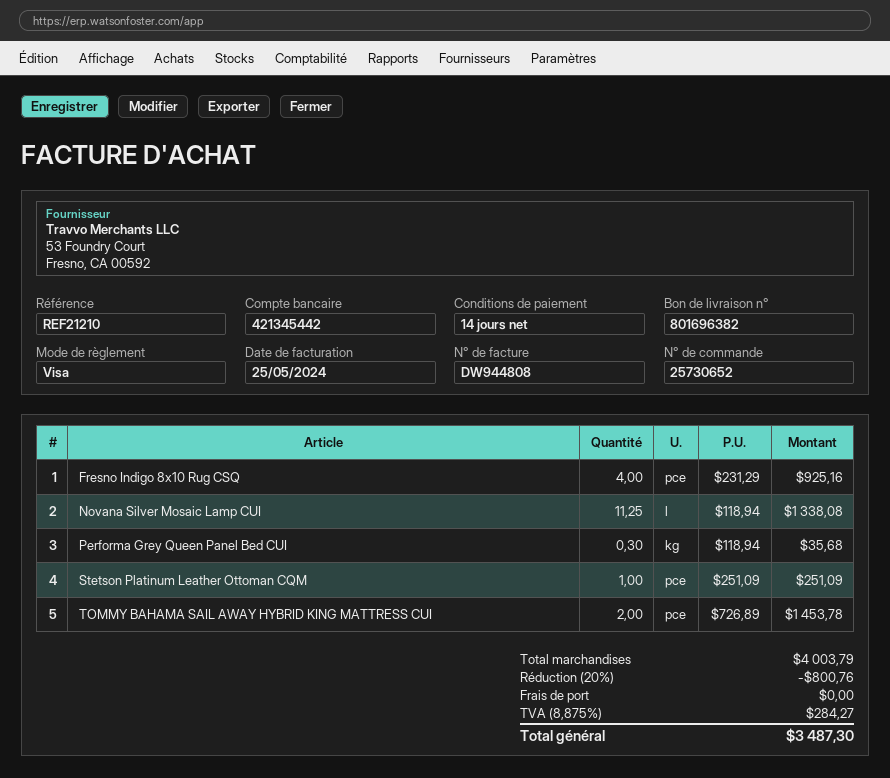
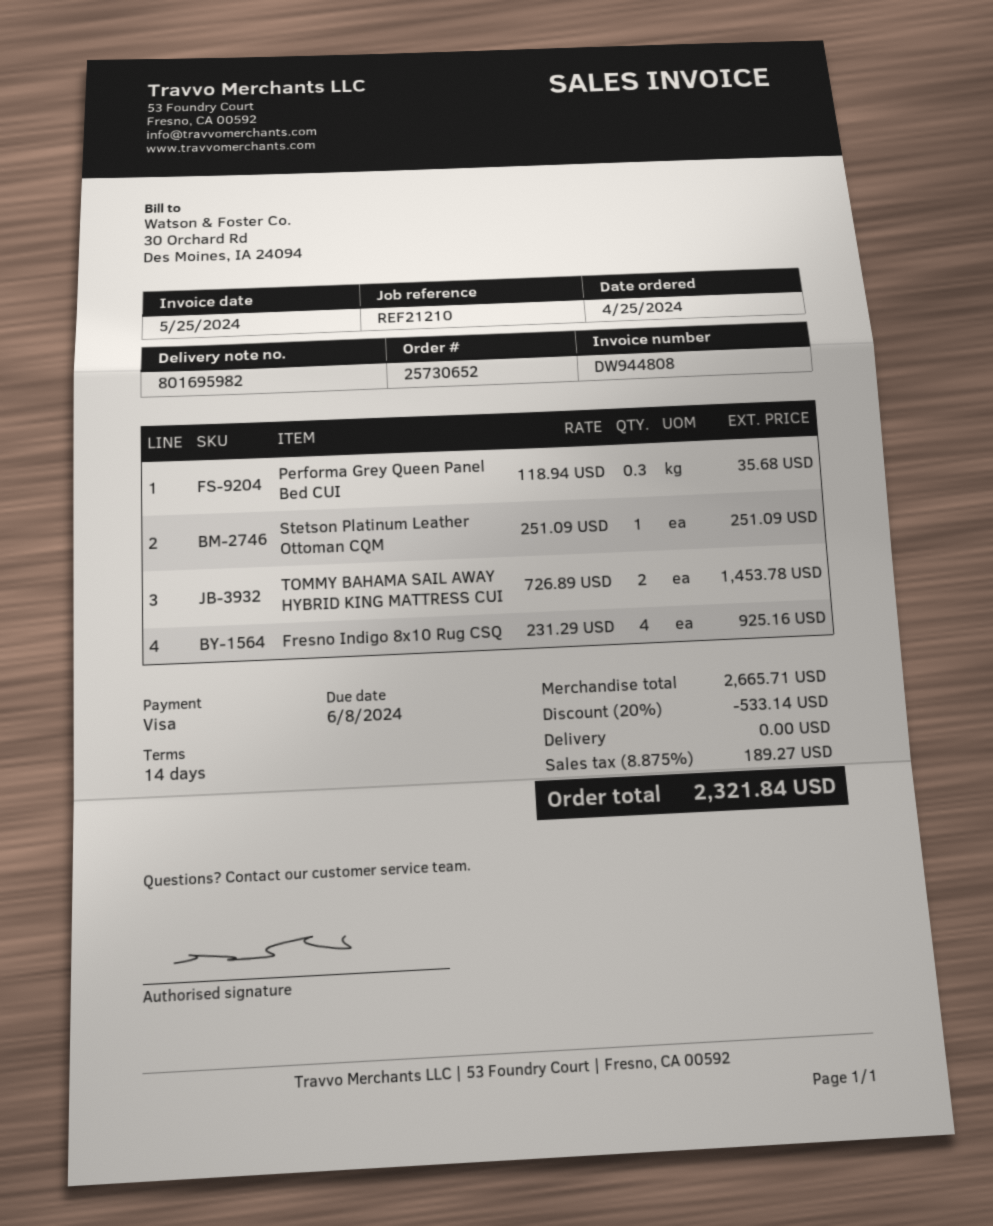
delivery note number: 801696382 -> 801695982
Novana Silver Mosaic Lamp CUI: 11.25 x 118.94 = 1338.08 -> none
subtotal: 4003.79 -> 2665.71
discount: 20% = 800.76 -> 20% = 533.14
tax: 8.875% = 284.27 -> 8.875% = 189.27
total: 3487.30 -> 2321.84

